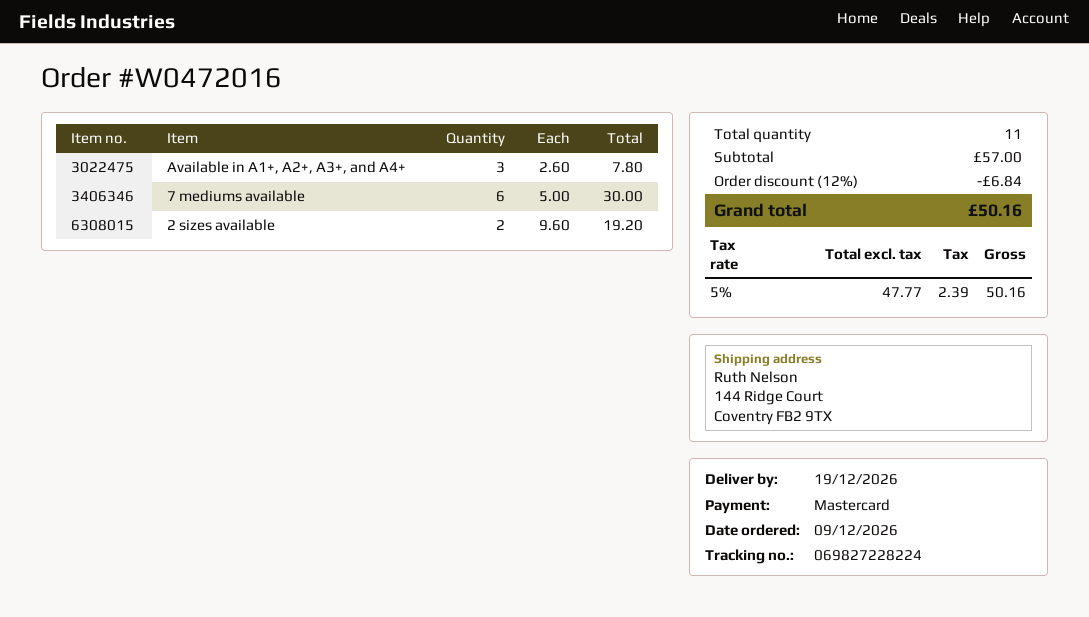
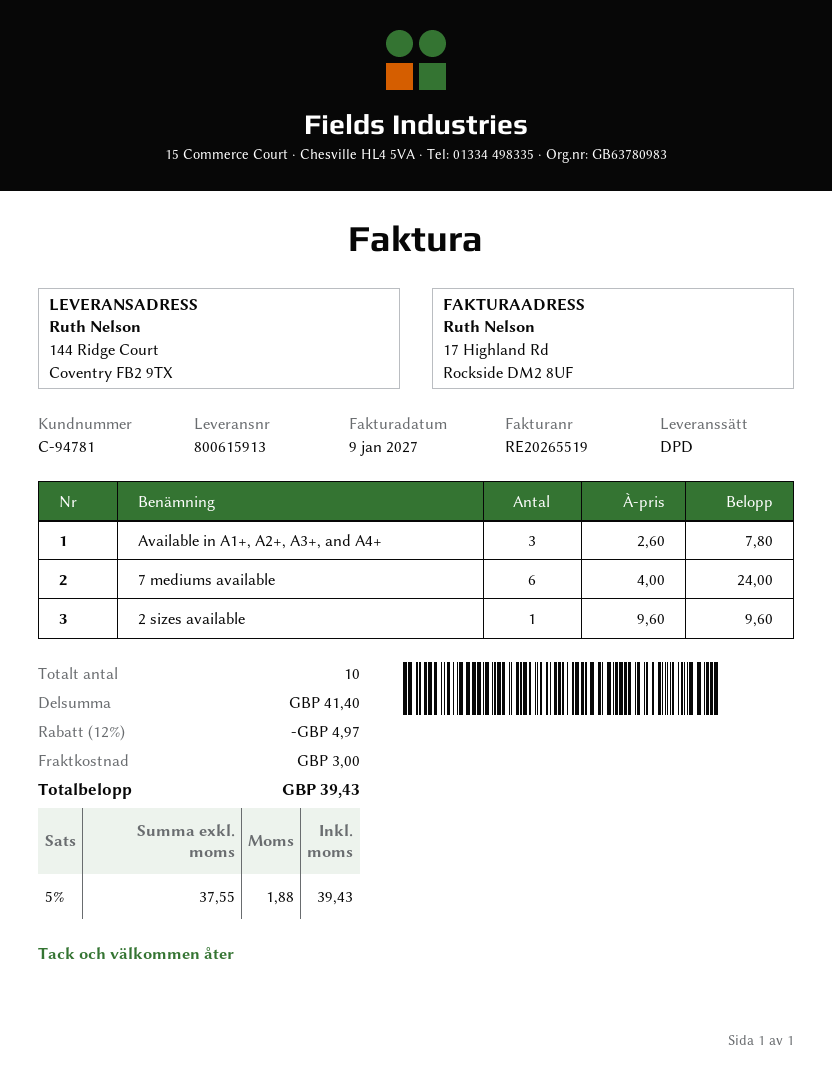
7 mediums available: 6 x 5.00 = 30.00 -> 6 x 4.00 = 24.00
2 sizes available: 2 x 9.60 = 19.20 -> 1 x 9.60 = 9.60
total quantity: 11 -> 10
subtotal: 57.00 -> 41.40
discount: 12% = 6.84 -> 12% = 4.97
shipping: none -> 3.00
net: 47.77 -> 37.55
tax: 5% = 2.39 -> 5% = 1.88
total: 50.16 -> 39.43

